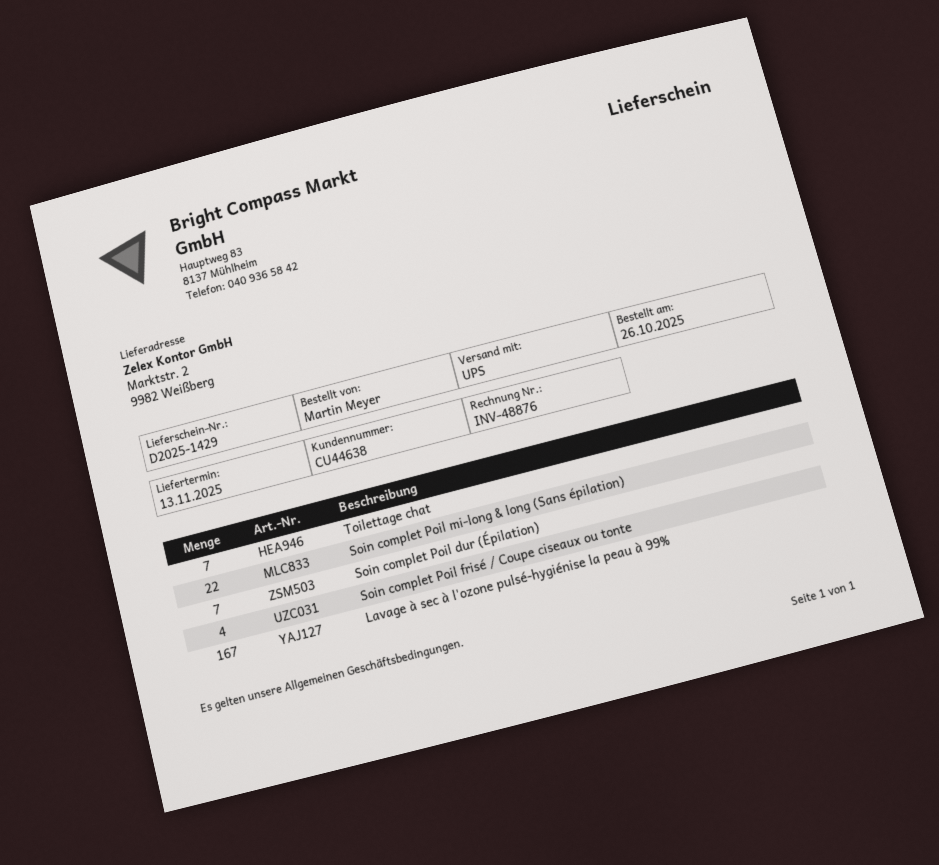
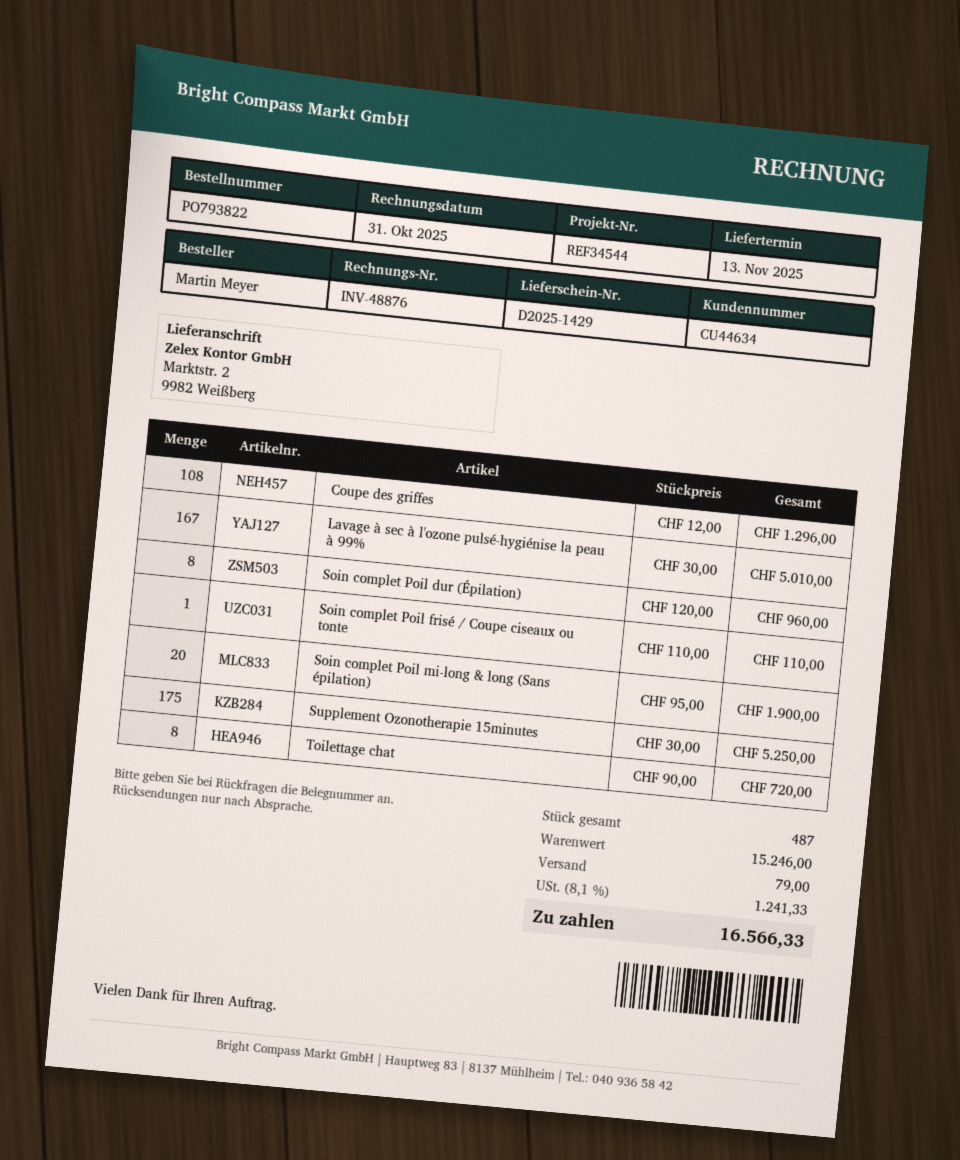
customer number: CU44638 -> CU44634
Toilettage chat: 7 -> 8
Soin complet Poil mi-long & long (Sans épilation): 22 -> 20
Soin complet Poil dur (Épilation): 7 -> 8
Soin complet Poil frisé / Coupe ciseaux ou tonte: 4 -> 1
Coupe des griffes: none -> 108
Supplement Ozonotherapie 15minutes: none -> 175

